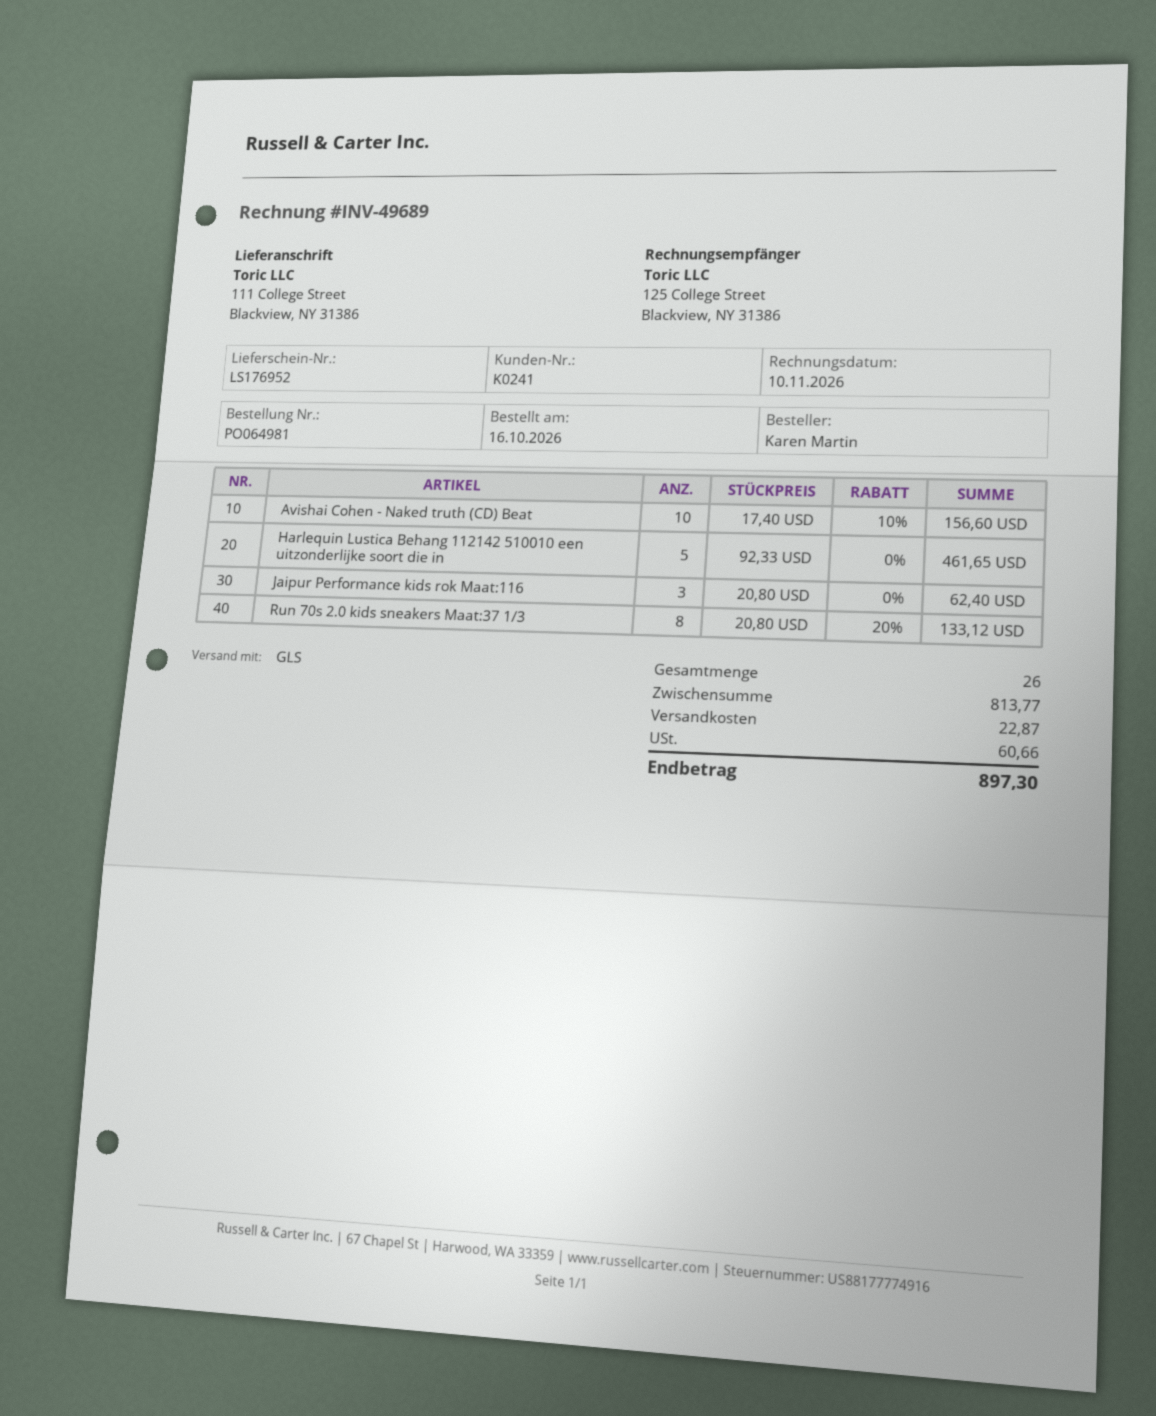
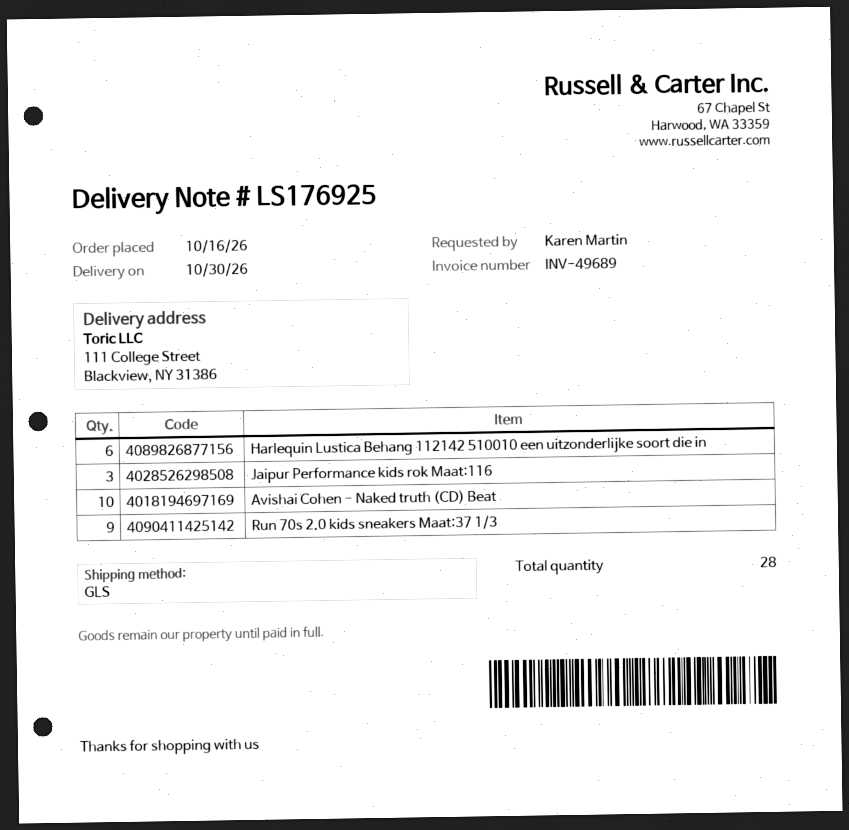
delivery note number: LS176952 -> LS176925
Harlequin Lustica Behang 112142 510010 een uitzonderlijke soort die in: 5 -> 6
Run 70s 2.0 kids sneakers Maat:37 1/3: 8 -> 9
total quantity: 26 -> 28

